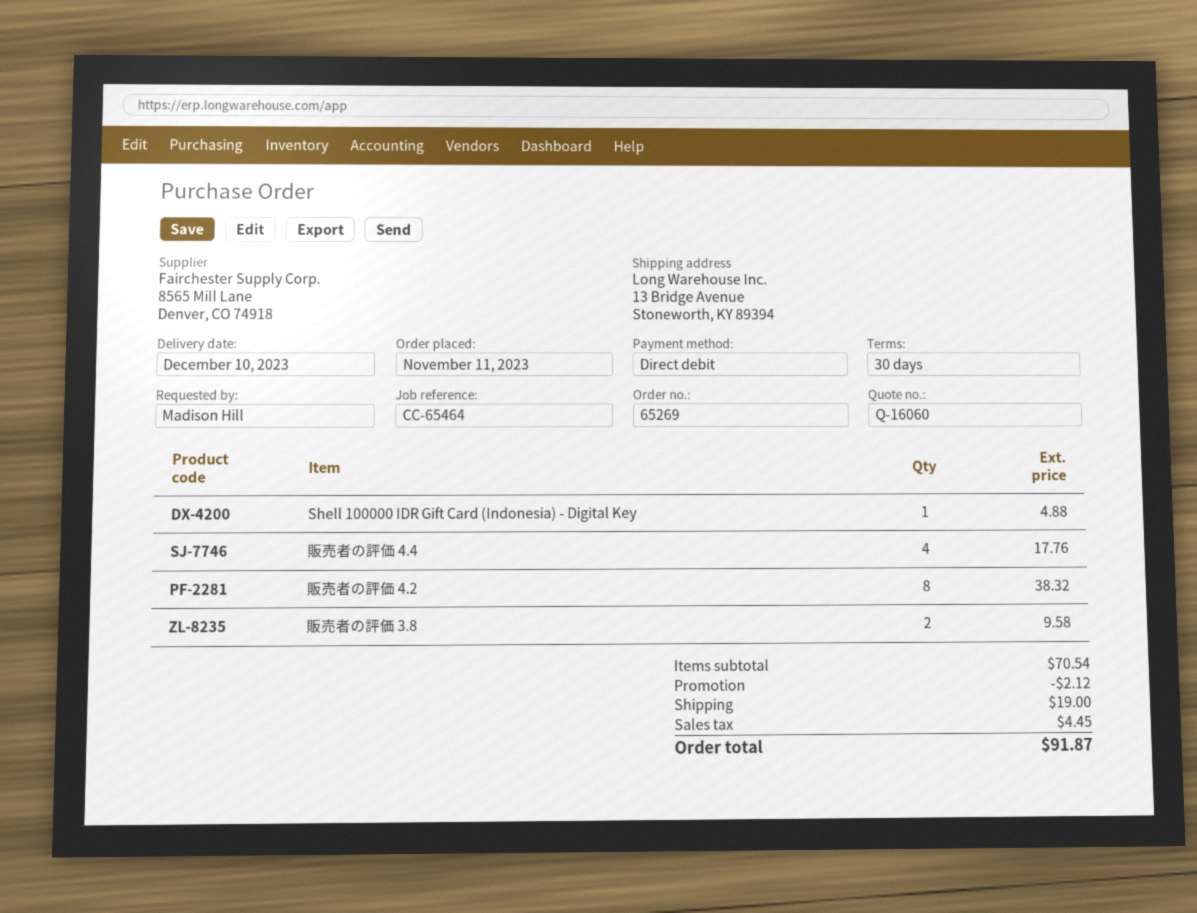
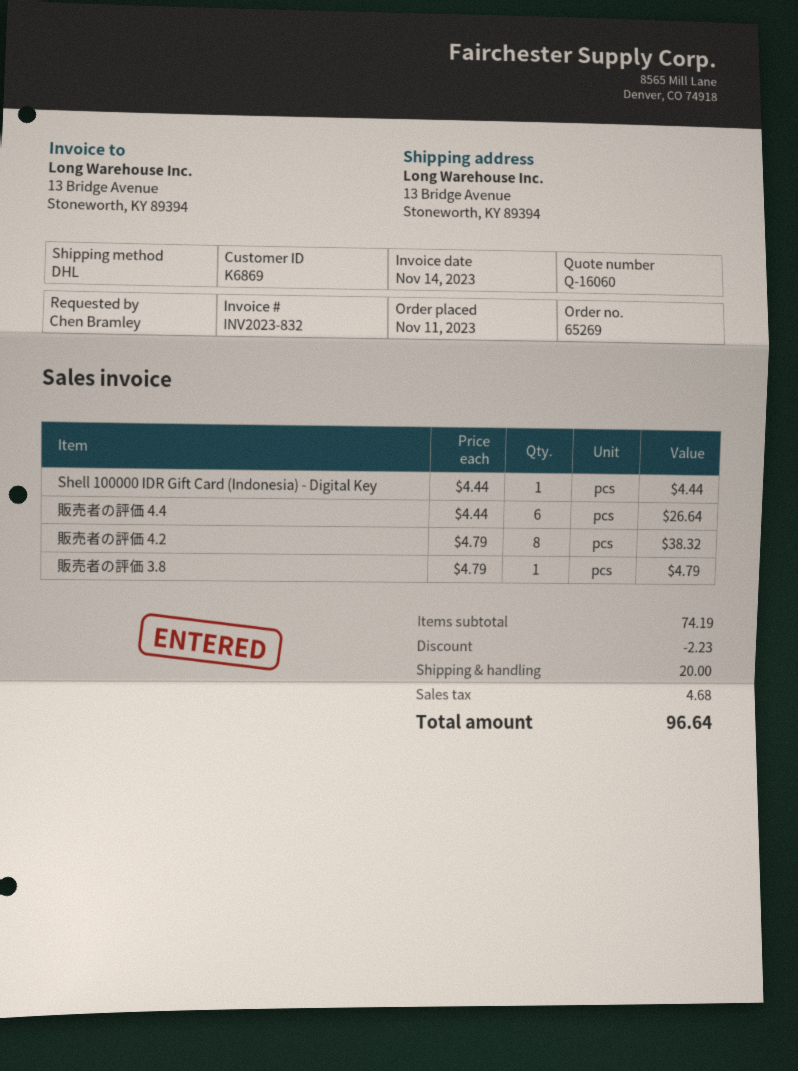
ordered by: Madison Hill -> Chen Bramley
Shell 100000 IDR Gift Card (Indonesia) - Digital Key: 1 for 4.88 -> 1 for 4.44
販売者の評価 4.4: 4 for 17.76 -> 6 for 26.64
販売者の評価 3.8: 2 for 9.58 -> 1 for 4.79
subtotal: 70.54 -> 74.19
discount: 2.12 -> 2.23
shipping: 19.00 -> 20.00
tax: 4.45 -> 4.68
total: 91.87 -> 96.64

